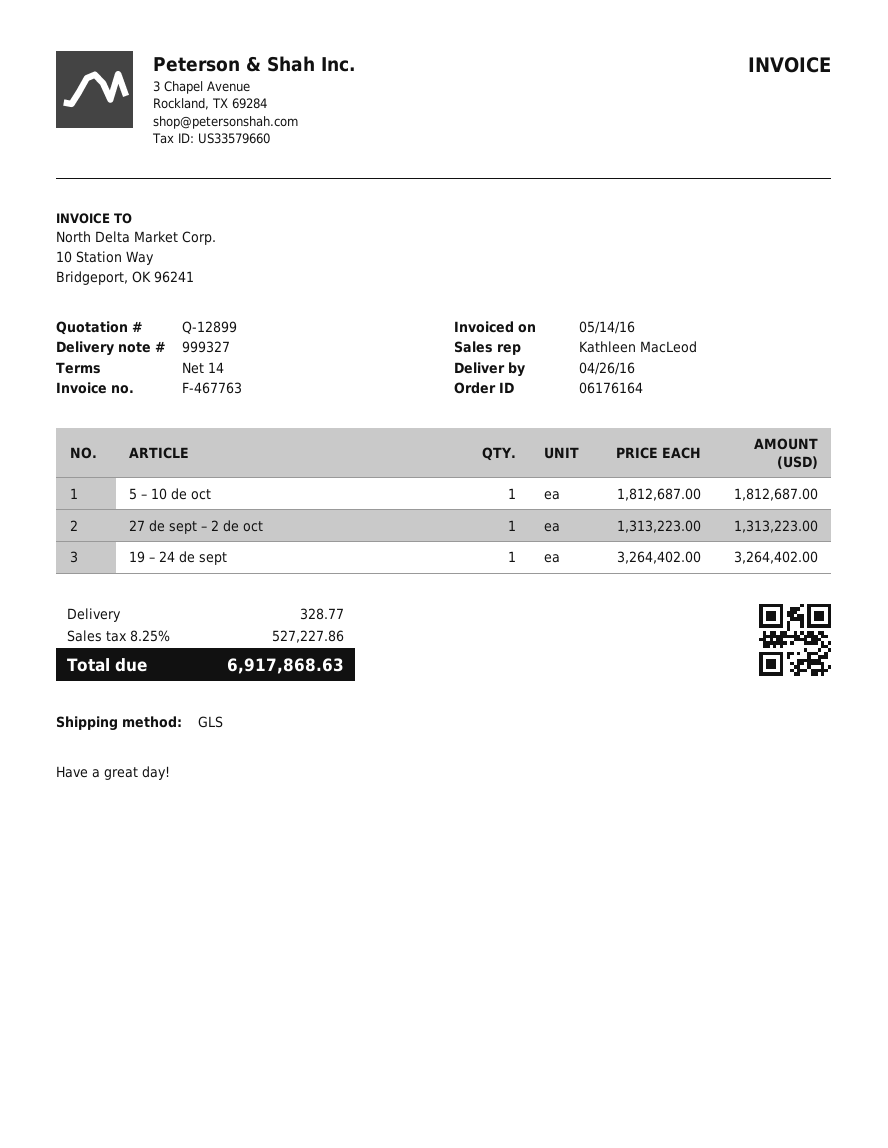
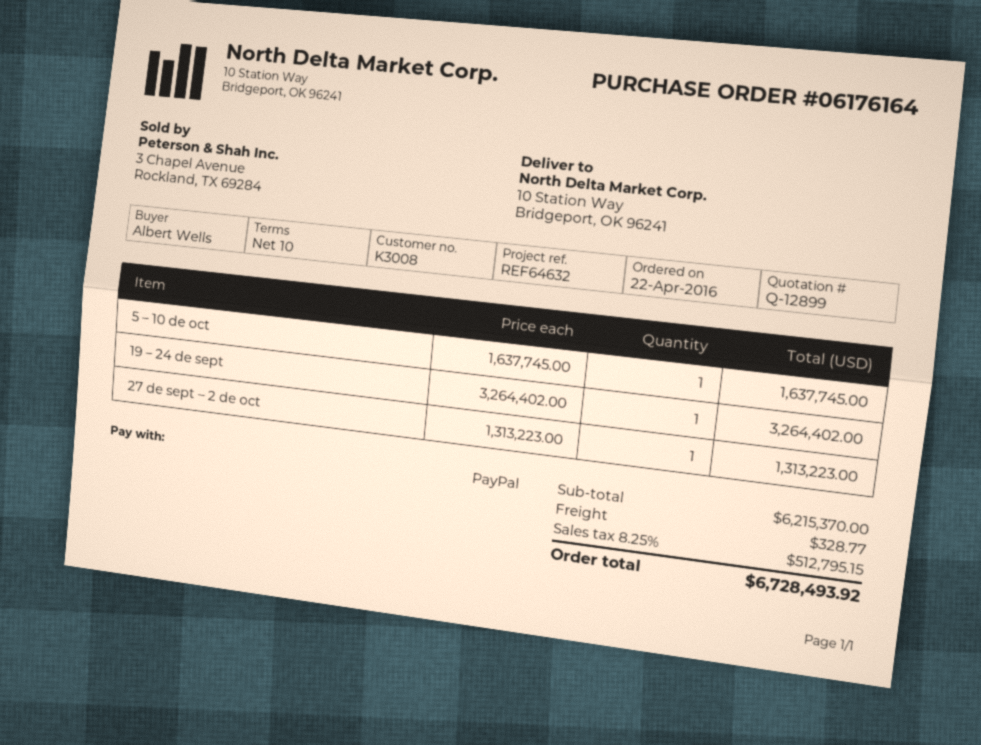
payment terms: 14 days -> 10 days
5 – 10 de oct: 1 x 1812687.00 = 1812687.00 -> 1 x 1637745.00 = 1637745.00
tax: 8.25% = 527227.86 -> 8.25% = 512795.15
total: 6917868.63 -> 6728493.92

